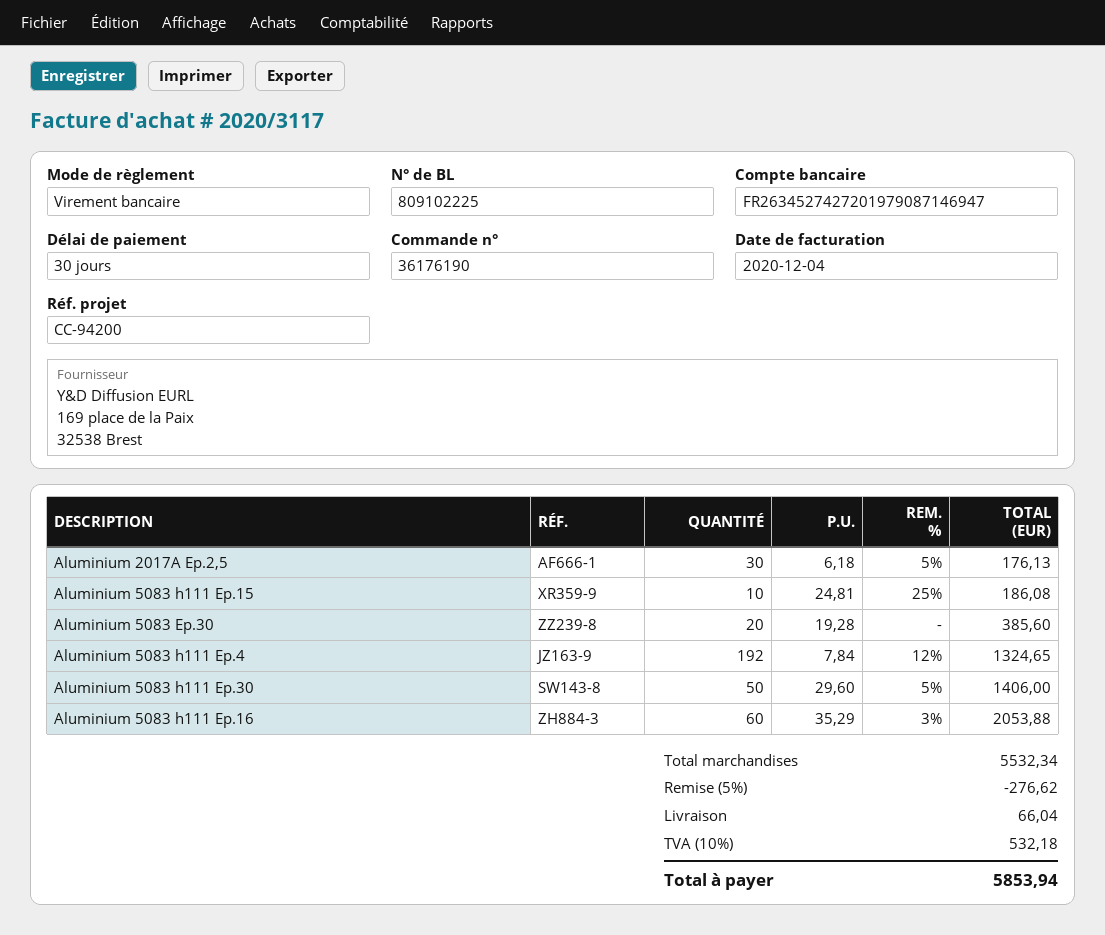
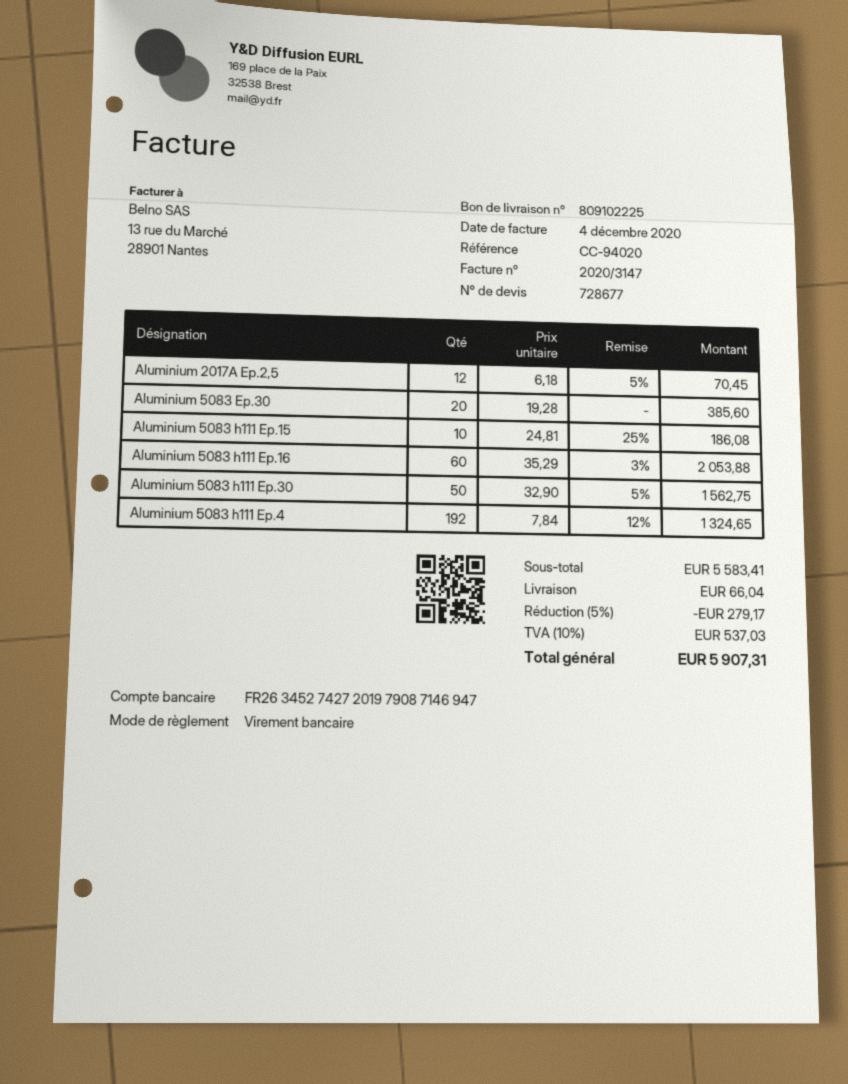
invoice number: 2020/3117 -> 2020/3147
reference: CC-94200 -> CC-94020
Aluminium 2017A Ep.2,5: 30 x 6.18 - 5% = 176.13 -> 12 x 6.18 - 5% = 70.45
Aluminium 5083 h111 Ep.30: 50 x 29.60 - 5% = 1406.00 -> 50 x 32.90 - 5% = 1562.75
subtotal: 5532.34 -> 5583.41
discount: 5% = 276.62 -> 5% = 279.17
tax: 10% = 532.18 -> 10% = 537.03
total: 5853.94 -> 5907.31

